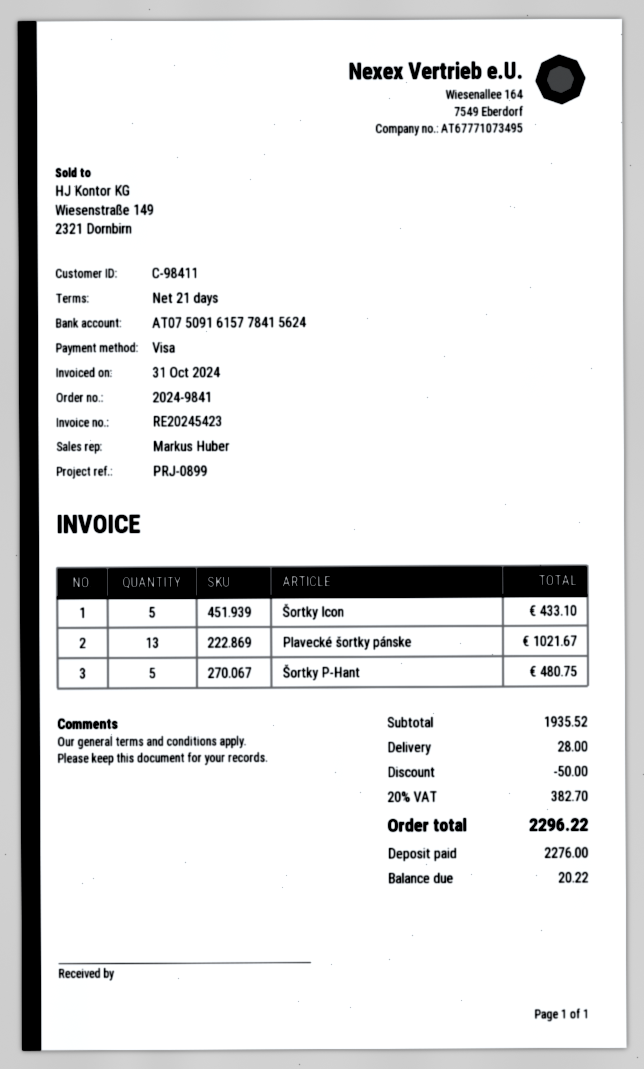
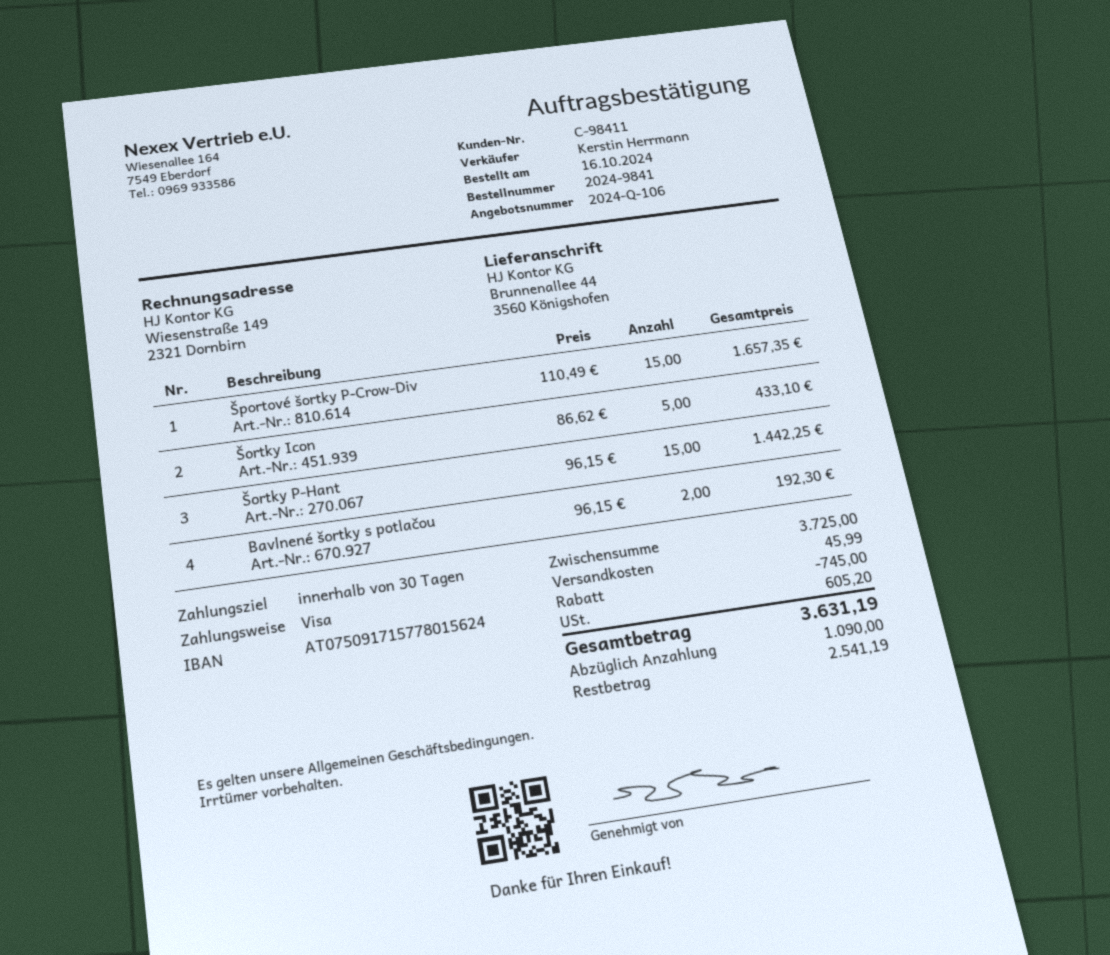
payment terms: 21 days -> 30 days
sales rep: Markus Huber -> Kerstin Herrmann
bank account: AT075091615778415624 -> AT075091715778015624
Plavecké šortky pánske: 13 for 1021.67 -> none
Šortky P-Hant: 5 for 480.75 -> 15 for 1442.25
Športové šortky P-Crow-Div: none -> 15 for 1657.35
Bavlnené šortky s potlačou: none -> 2 for 192.30
subtotal: 1935.52 -> 3725.00
discount: 50.00 -> 745.00
shipping: 28.00 -> 45.99
tax: 382.70 -> 605.20
total: 2296.22 -> 3631.19
deposit: 2276.00 -> 1090.00
balance: 20.22 -> 2541.19

